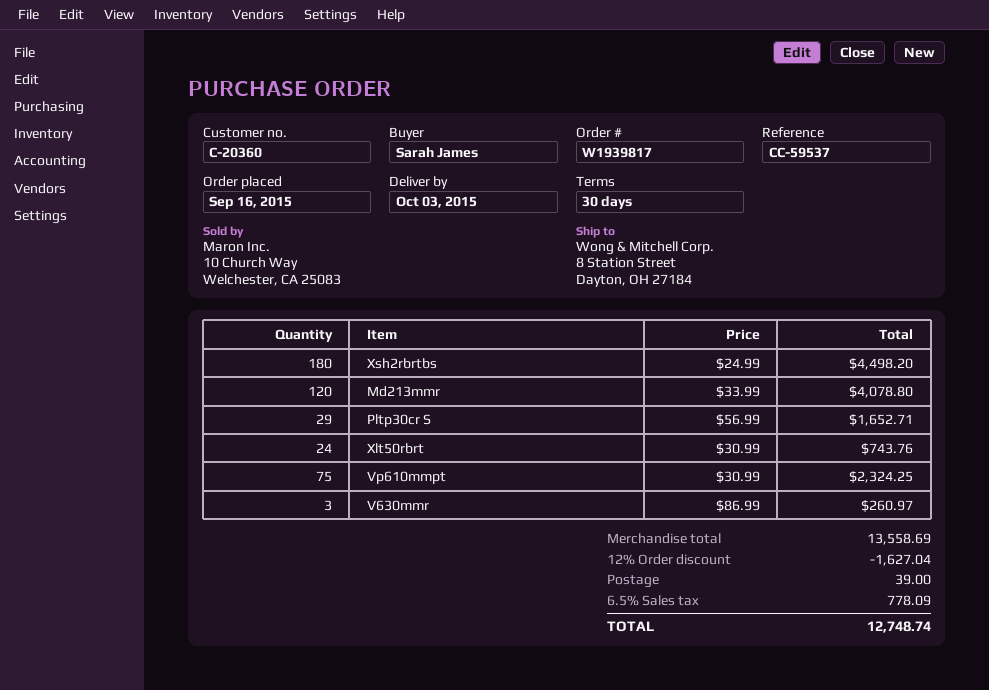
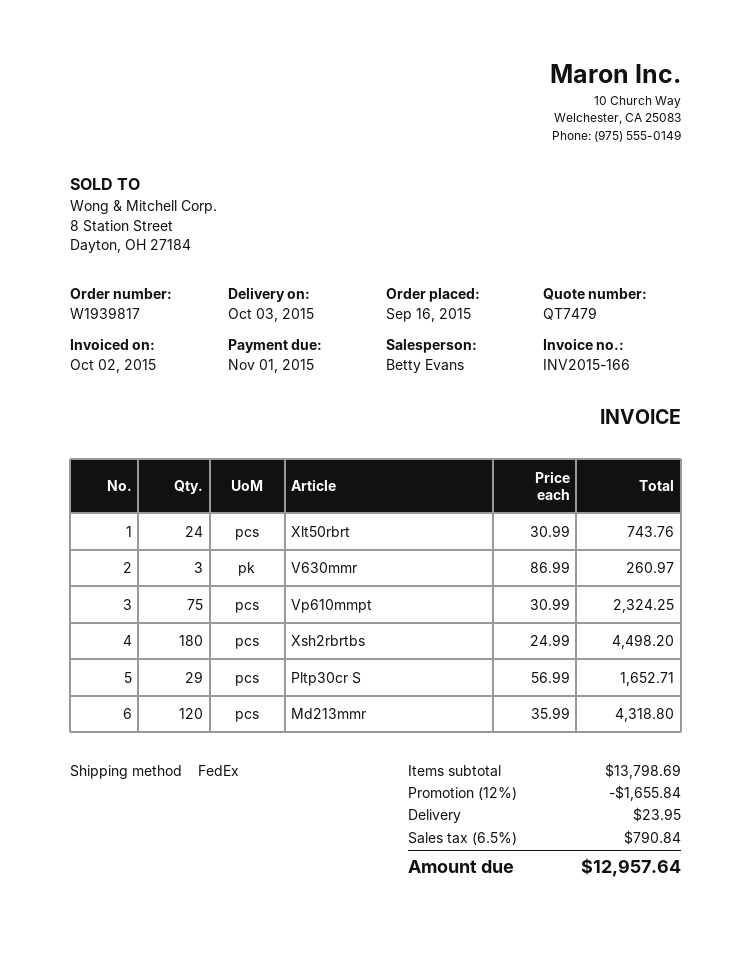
Md213mmr: 120 x 33.99 = 4078.80 -> 120 x 35.99 = 4318.80
subtotal: 13558.69 -> 13798.69
discount: 12% = 1627.04 -> 12% = 1655.84
shipping: 39.00 -> 23.95
tax: 6.5% = 778.09 -> 6.5% = 790.84
total: 12748.74 -> 12957.64

